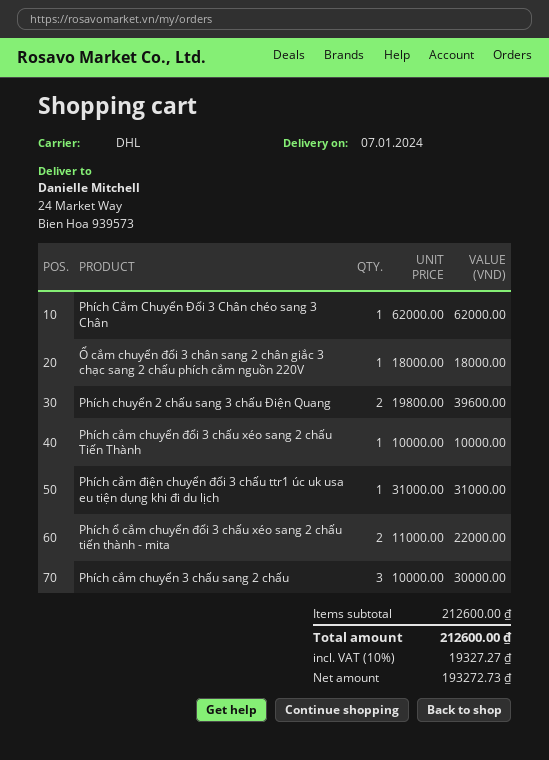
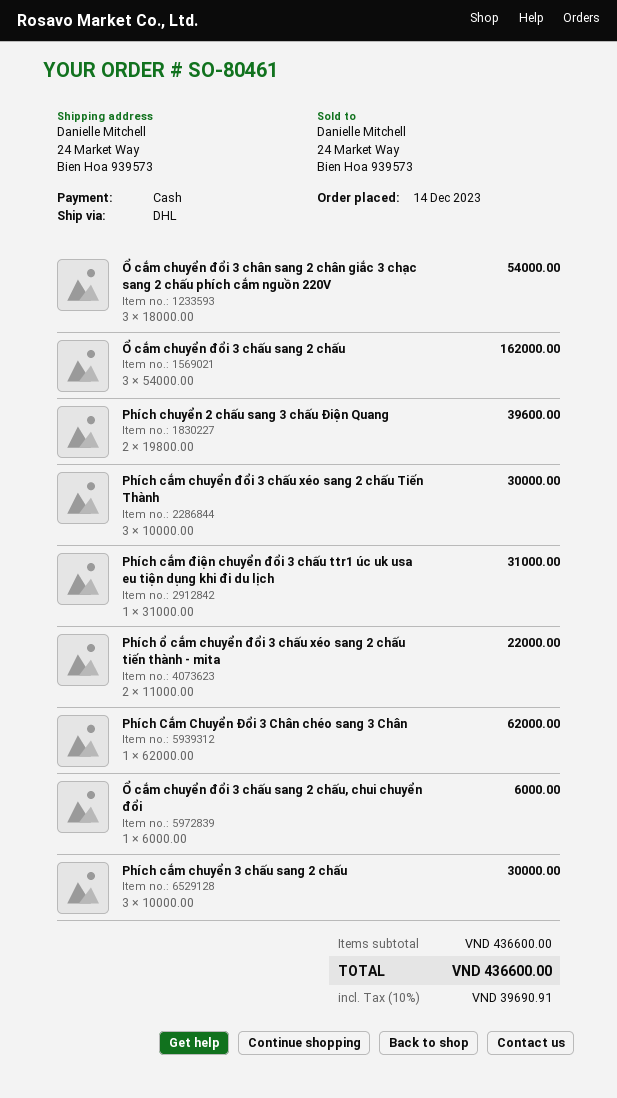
Ổ cắm chuyển đổi 3 chân sang 2 chân giắc 3 chạc sang 2 chấu phích cắm nguồn 220V: 1 x 18000.00 = 18000.00 -> 3 x 18000.00 = 54000.00
Phích cắm chuyển đổi 3 chấu xéo sang 2 chấu Tiến Thành: 1 x 10000.00 = 10000.00 -> 3 x 10000.00 = 30000.00
Ổ cắm chuyển đổi 3 chấu sang 2 chấu: none -> 3 x 54000.00 = 162000.00
Ổ cắm chuyển đổi 3 chấu sang 2 chấu, chui chuyển đổi: none -> 1 x 6000.00 = 6000.00
subtotal: 212600.00 -> 436600.00
tax: 10% = 19327.27 -> 10% = 39690.91
total: 212600.00 -> 436600.00

